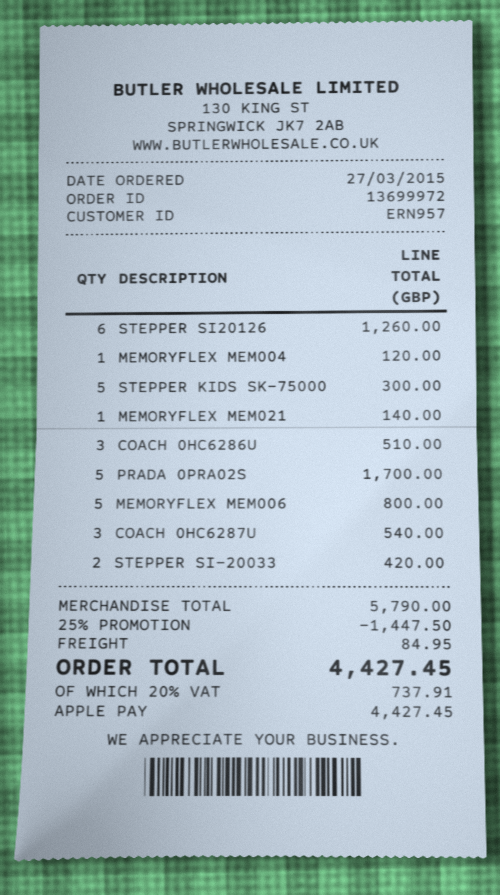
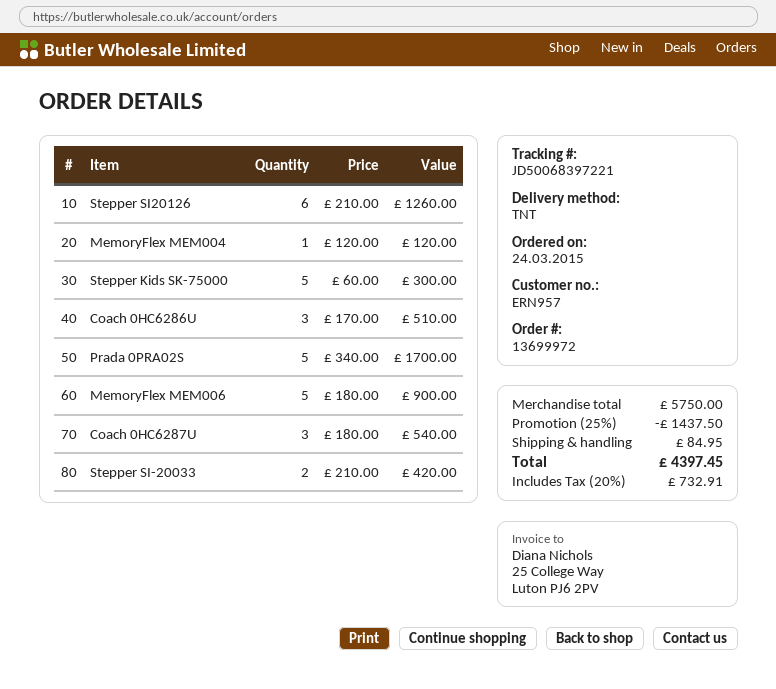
order date: 2015-03-27 -> 2015-03-24
MEMORYFLEX MEM021: 1 for 140.00 -> none
MEMORYFLEX MEM006: 5 for 800.00 -> 5 for 900.00
subtotal: 5790.00 -> 5750.00
discount: 25% = 1447.50 -> 25% = 1437.50
tax: 20% = 737.91 -> 20% = 732.91
total: 4427.45 -> 4397.45

